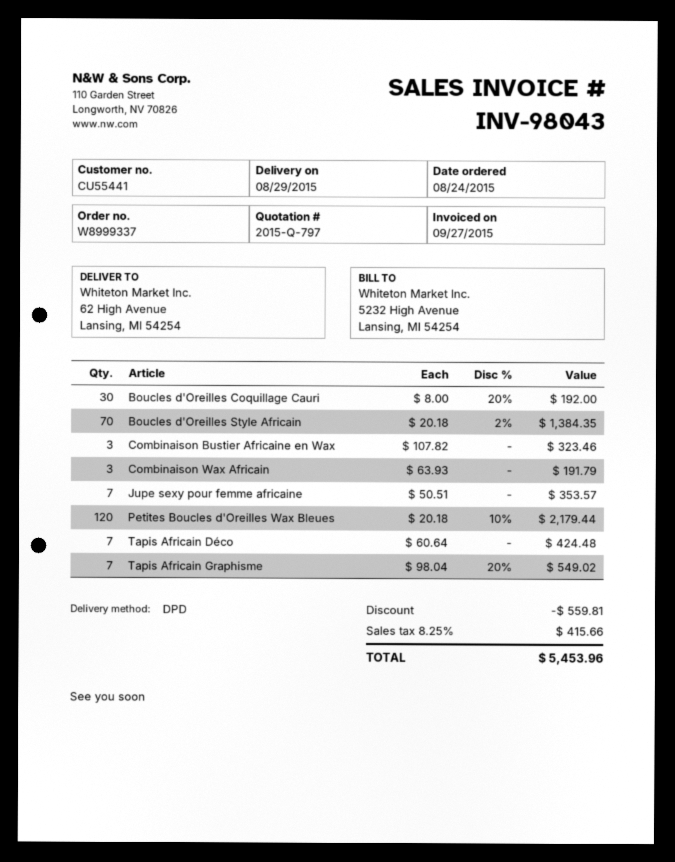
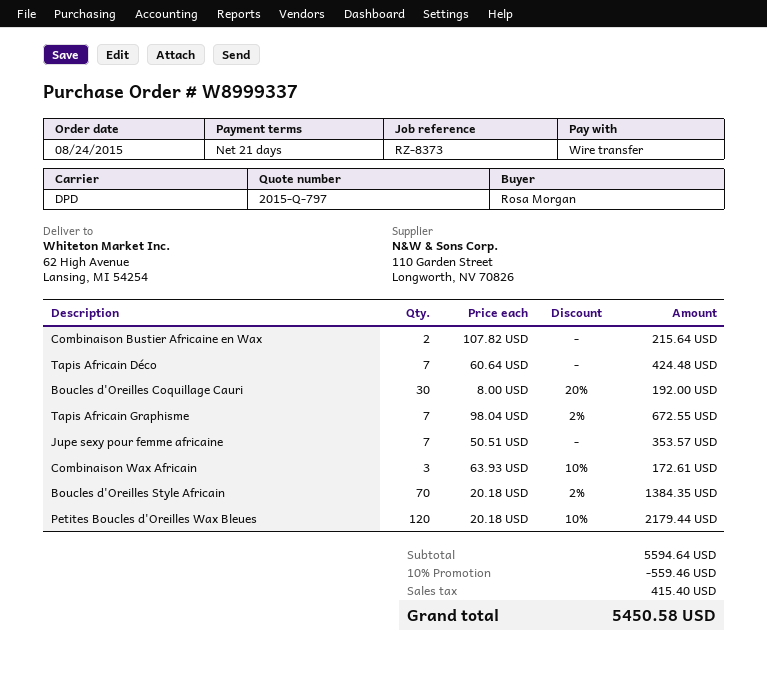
Combinaison Bustier Africaine en Wax: 3 x 107.82 = 323.46 -> 2 x 107.82 = 215.64
Combinaison Wax Africain: 3 x 63.93 = 191.79 -> 3 x 63.93 - 10% = 172.61
Tapis Africain Graphisme: 7 x 98.04 - 20% = 549.02 -> 7 x 98.04 - 2% = 672.55
discount: 559.81 -> 559.46
tax: 415.66 -> 415.40
total: 5453.96 -> 5450.58

